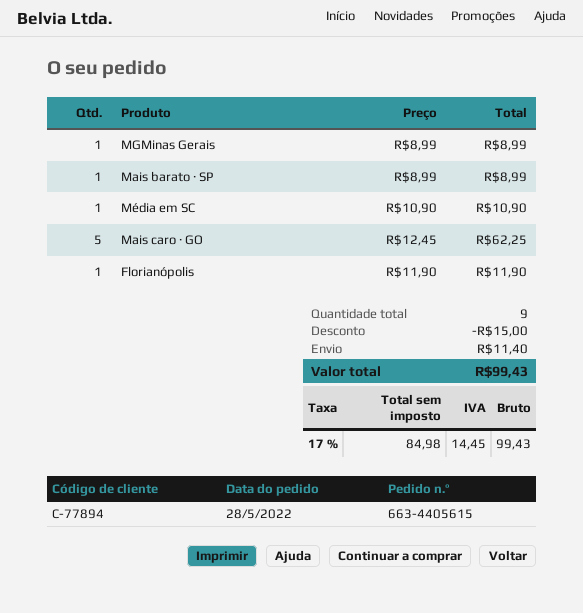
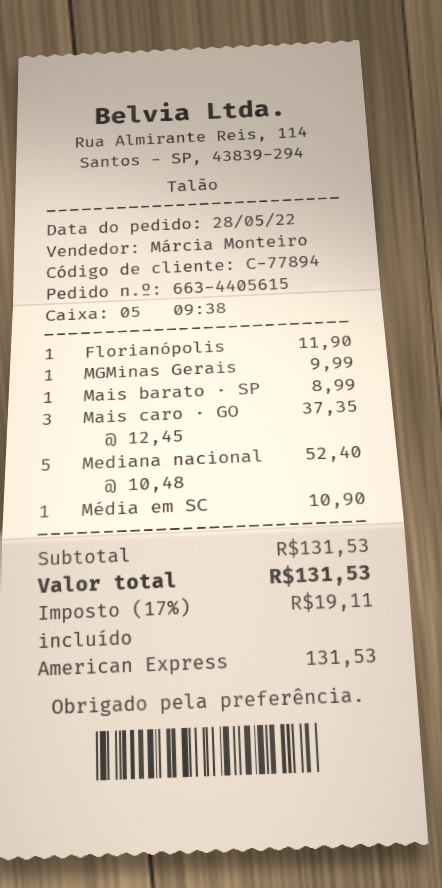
MGMinas Gerais: 1 x 8.99 = 8.99 -> 1 x 9.99 = 9.99
Mais caro · GO: 5 x 12.45 = 62.25 -> 3 x 12.45 = 37.35
Mediana nacional: none -> 5 x 10.48 = 52.40
discount: 15.00 -> none
shipping: 11.40 -> none
tax: 17% = 14.45 -> 17% = 19.11
total: 99.43 -> 131.53

